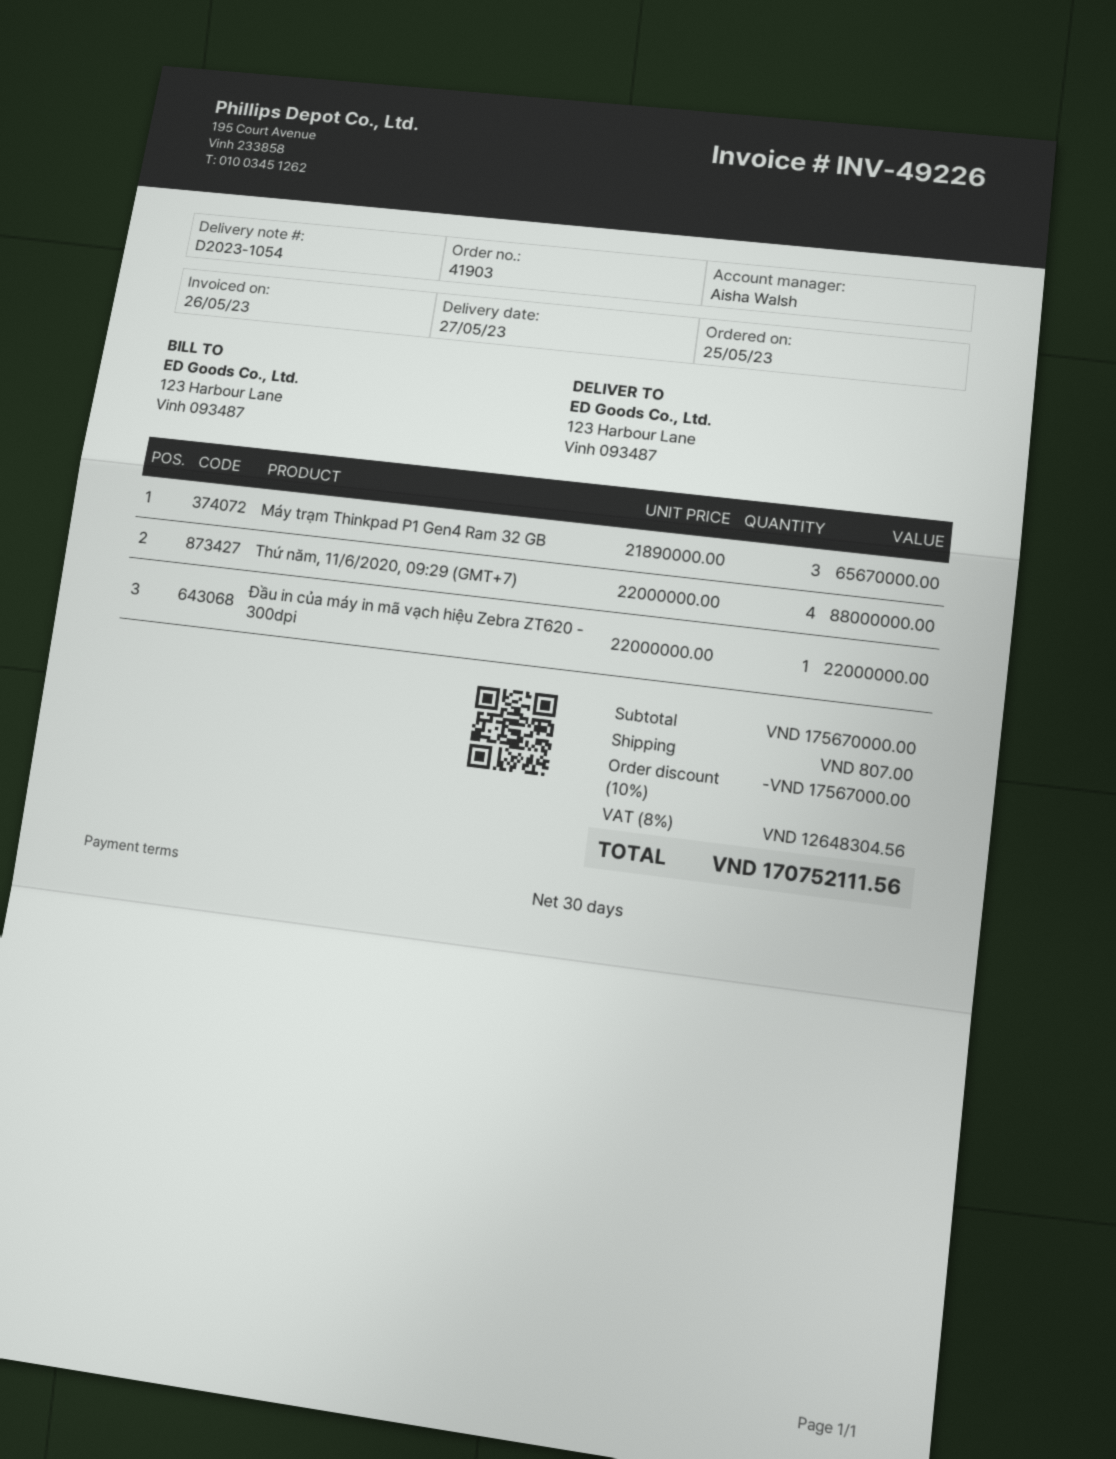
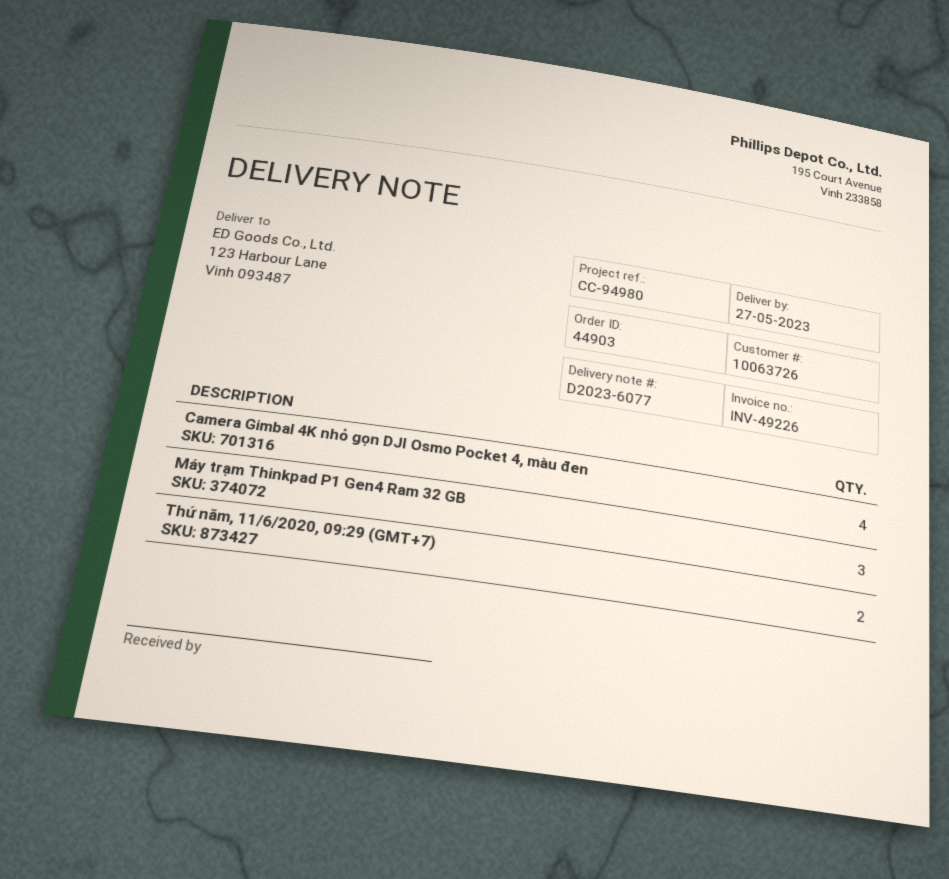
order number: 41903 -> 44903
delivery note number: D2023-1054 -> D2023-6077
Thứ năm, 11/6/2020, 09:29 (GMT+7): 4 -> 2
Đầu in của máy in mã vạch hiệu Zebra ZT620 - 300dpi: 1 -> none
Camera Gimbal 4K nhỏ gọn DJI Osmo Pocket 4, màu đen: none -> 4

